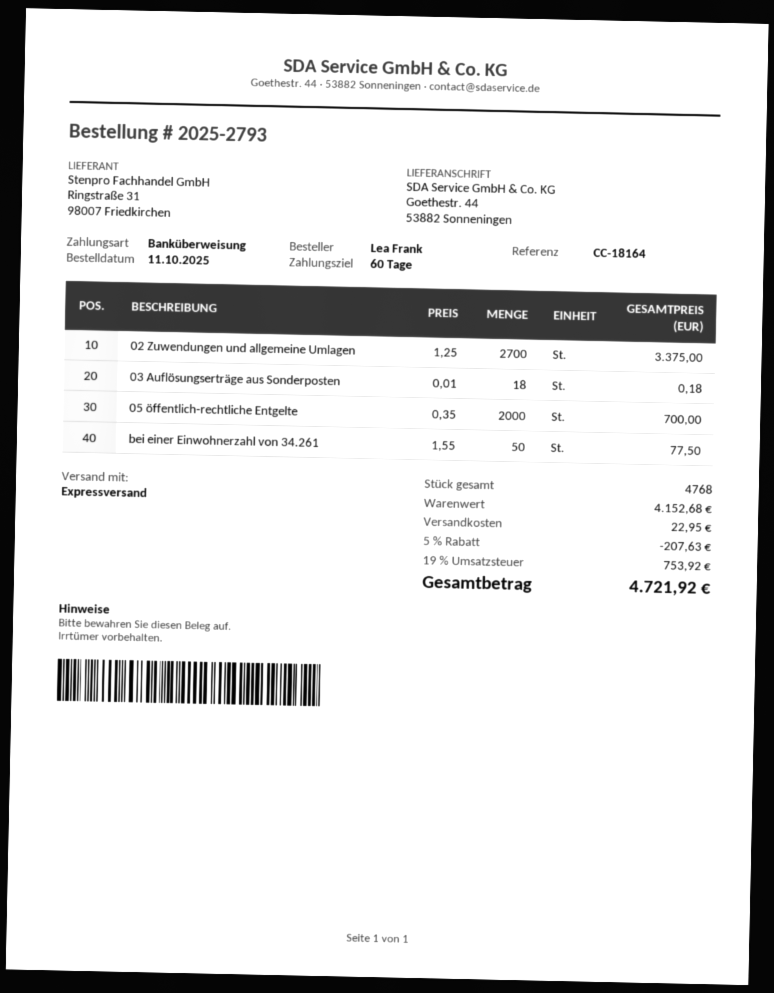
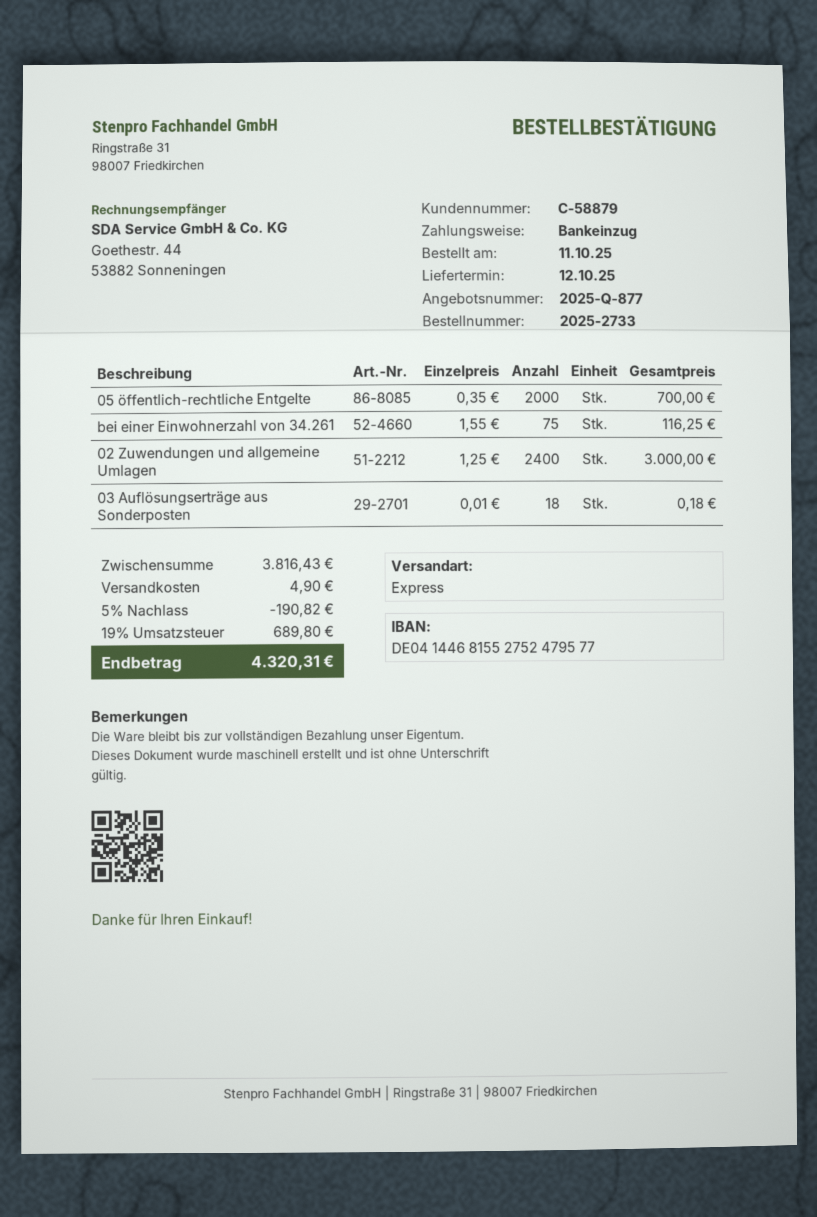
order number: 2025-2793 -> 2025-2733
payment method: bank transfer -> direct debit
02 Zuwendungen und allgemeine Umlagen: 2700 x 1.25 = 3375.00 -> 2400 x 1.25 = 3000.00
bei einer Einwohnerzahl von 34.261: 50 x 1.55 = 77.50 -> 75 x 1.55 = 116.25
subtotal: 4152.68 -> 3816.43
discount: 5% = 207.63 -> 5% = 190.82
shipping: 22.95 -> 4.90
tax: 19% = 753.92 -> 19% = 689.80
total: 4721.92 -> 4320.31

